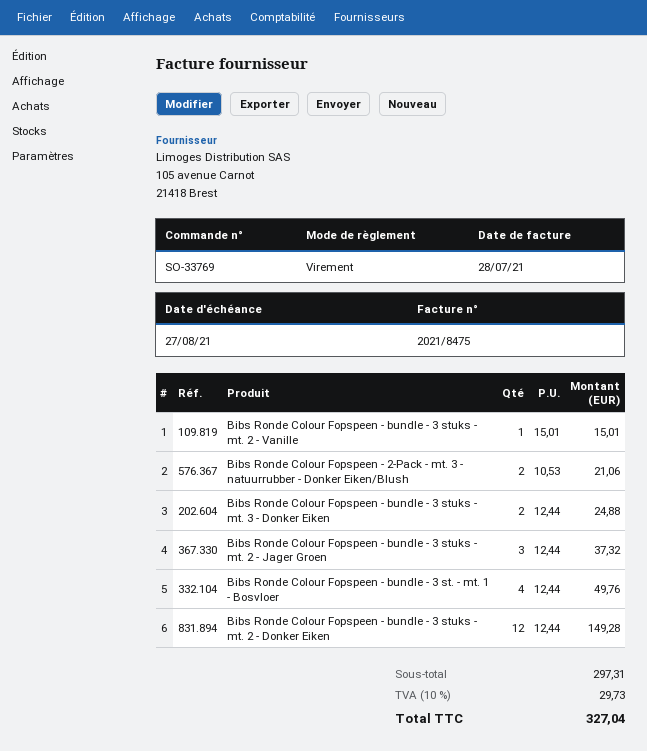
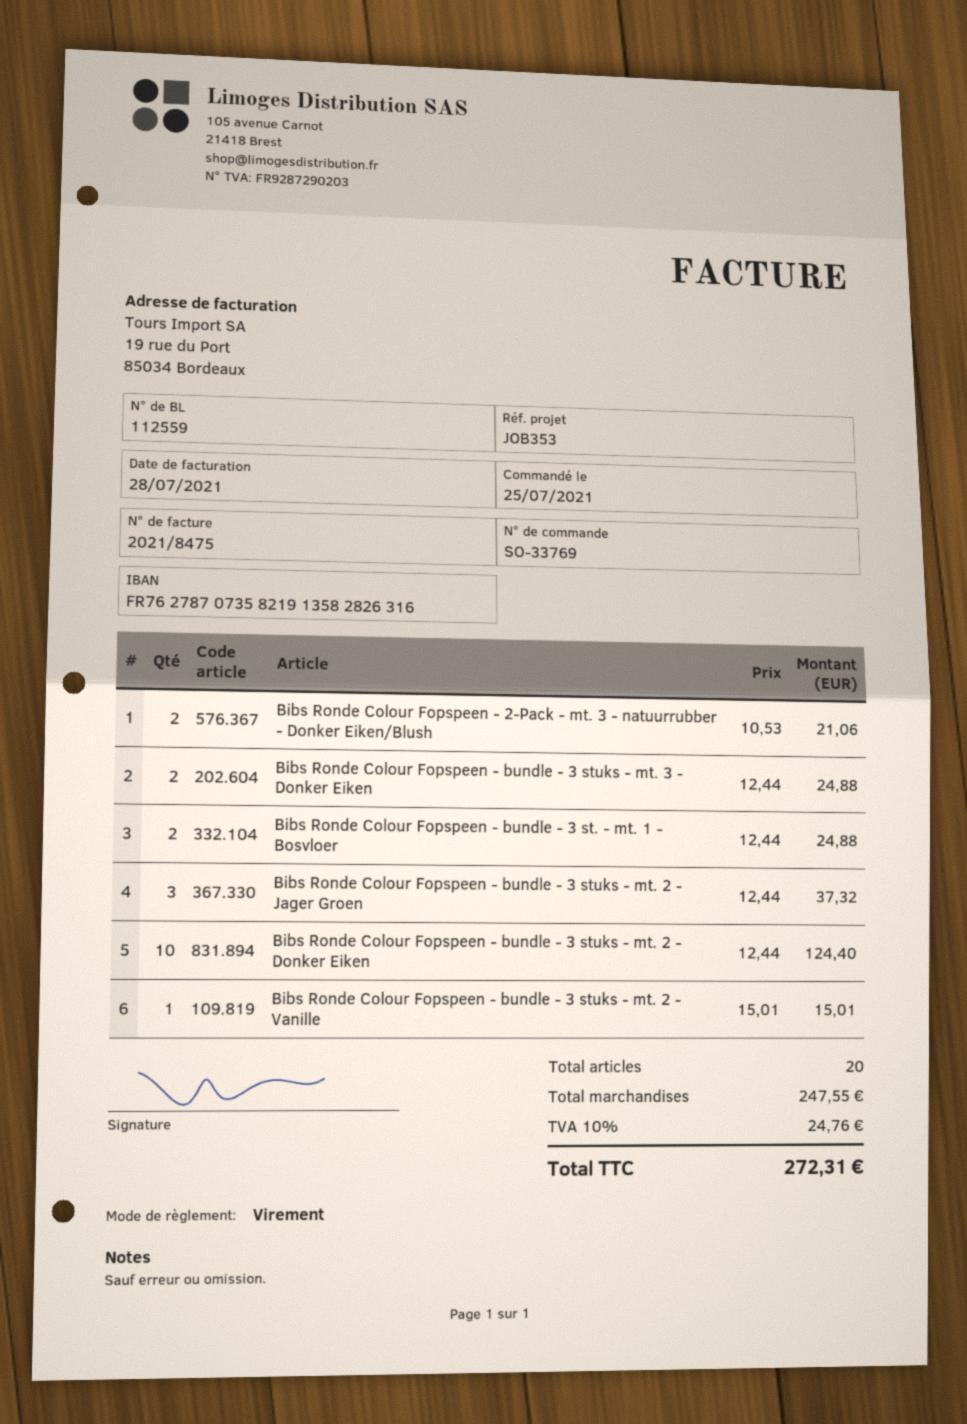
Bibs Ronde Colour Fopspeen - bundle - 3 st. - mt. 1 - Bosvloer: 4 x 12.44 = 49.76 -> 2 x 12.44 = 24.88
Bibs Ronde Colour Fopspeen - bundle - 3 stuks - mt. 2 - Donker Eiken: 12 x 12.44 = 149.28 -> 10 x 12.44 = 124.40
subtotal: 297.31 -> 247.55
tax: 10% = 29.73 -> 10% = 24.76
total: 327.04 -> 272.31

